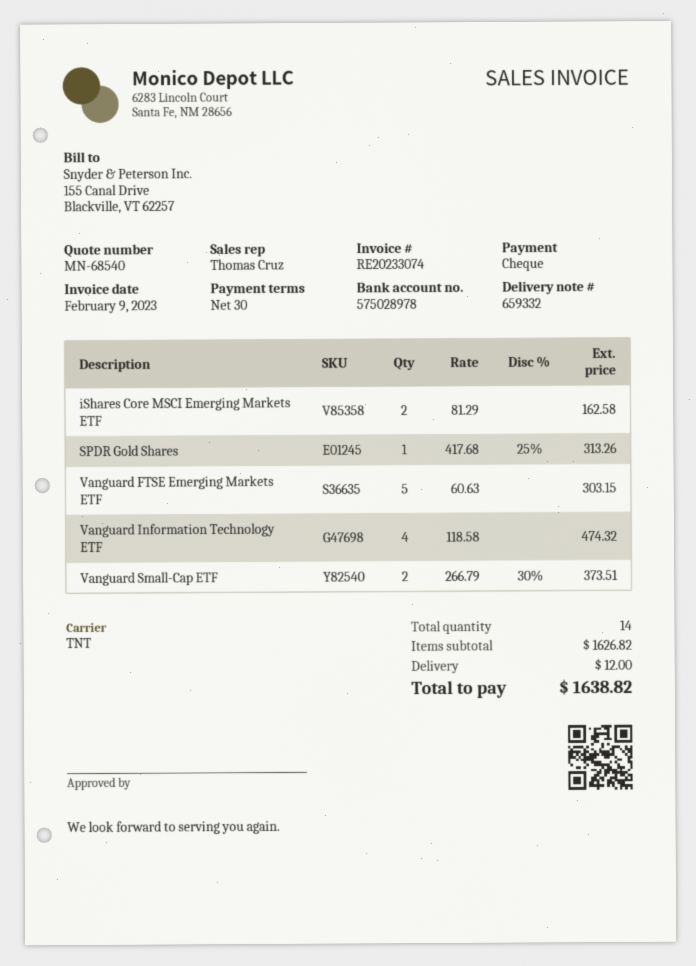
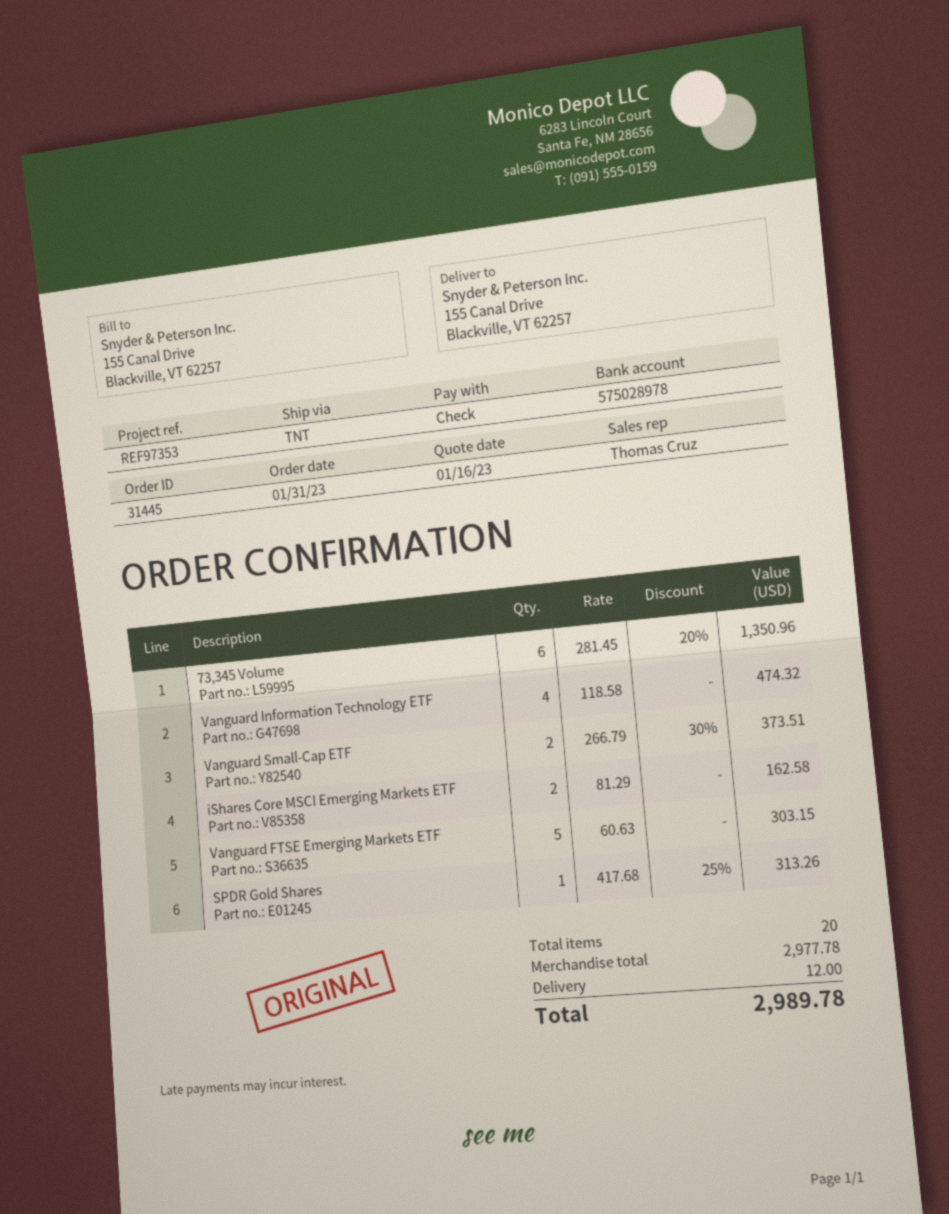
73,345 Volume: none -> 6 x 281.45 - 20% = 1350.96
total quantity: 14 -> 20
subtotal: 1626.82 -> 2977.78
total: 1638.82 -> 2989.78

